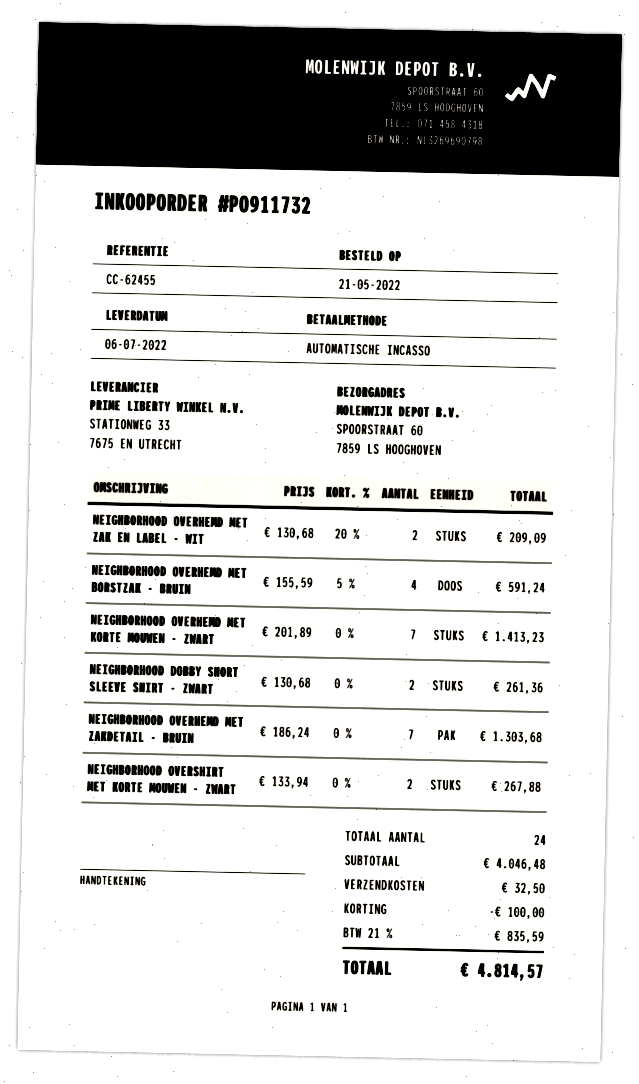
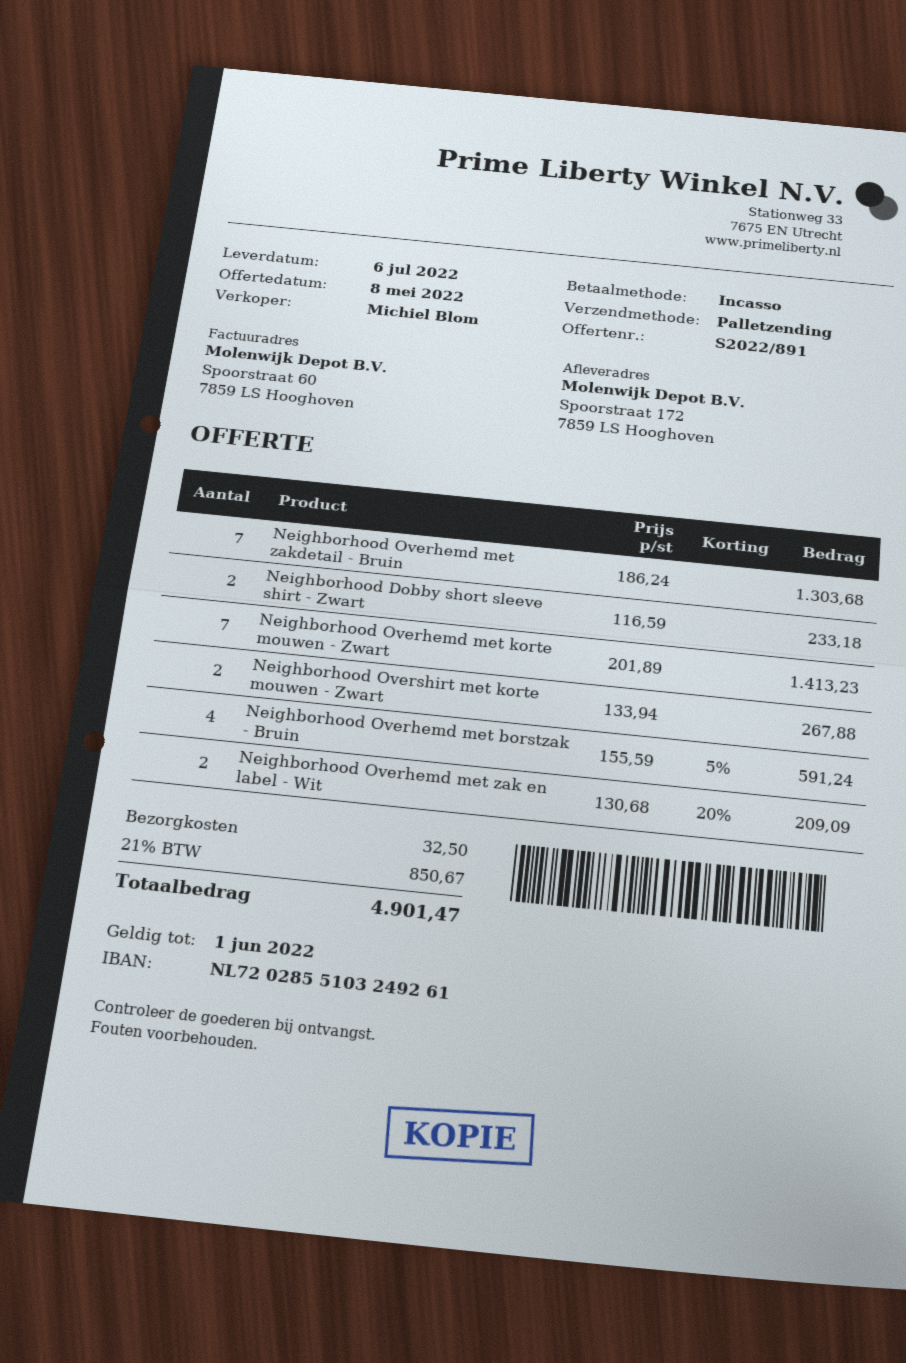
ship to: SPOORSTRAAT 60, 7859 LS HOOGHOVEN -> Spoorstraat 172, 7859 LS Hooghoven
NEIGHBORHOOD DOBBY SHORT SLEEVE SHIRT - ZWART: 2 x 130.68 = 261.36 -> 2 x 116.59 = 233.18
discount: 100.00 -> none
tax: 21% = 835.59 -> 21% = 850.67
total: 4814.57 -> 4901.47

